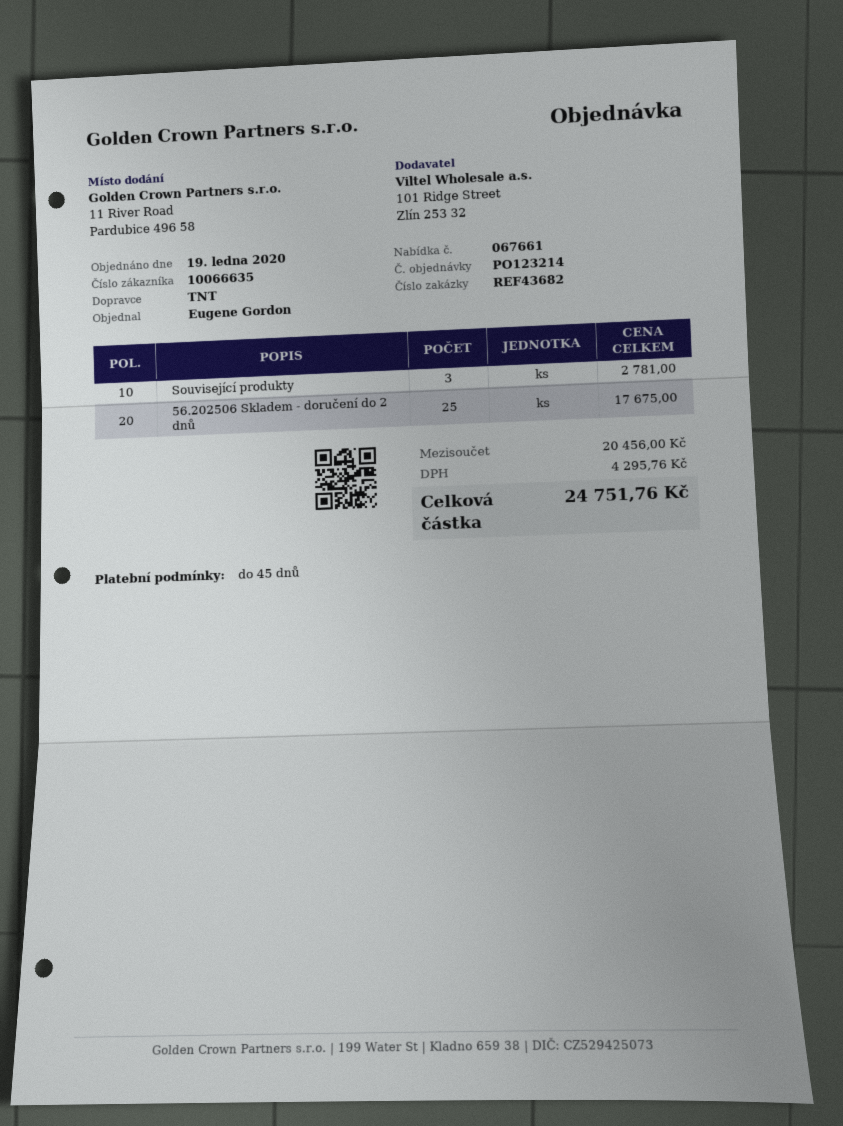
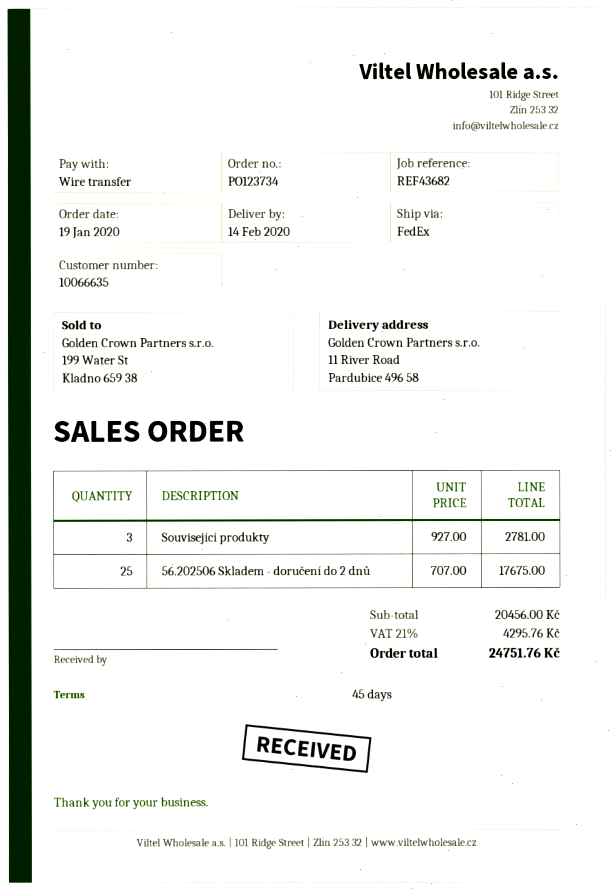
order number: PO123214 -> PO123734
shipping method: TNT -> FedEx

